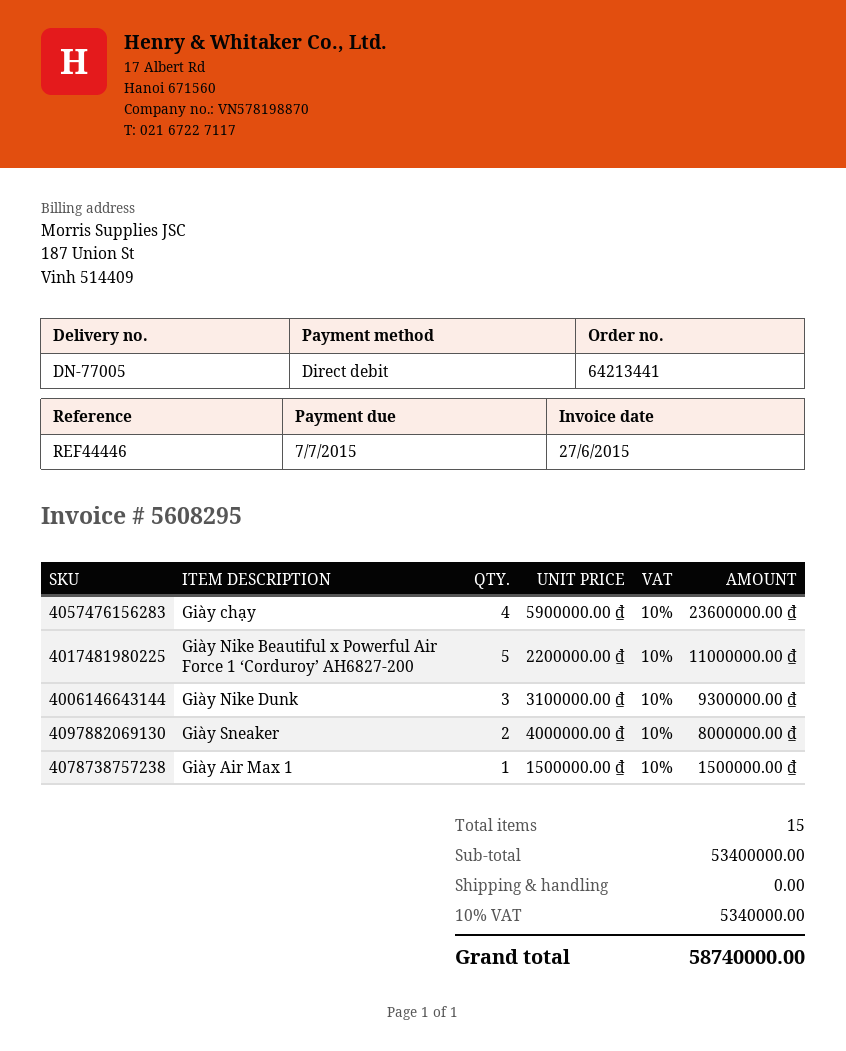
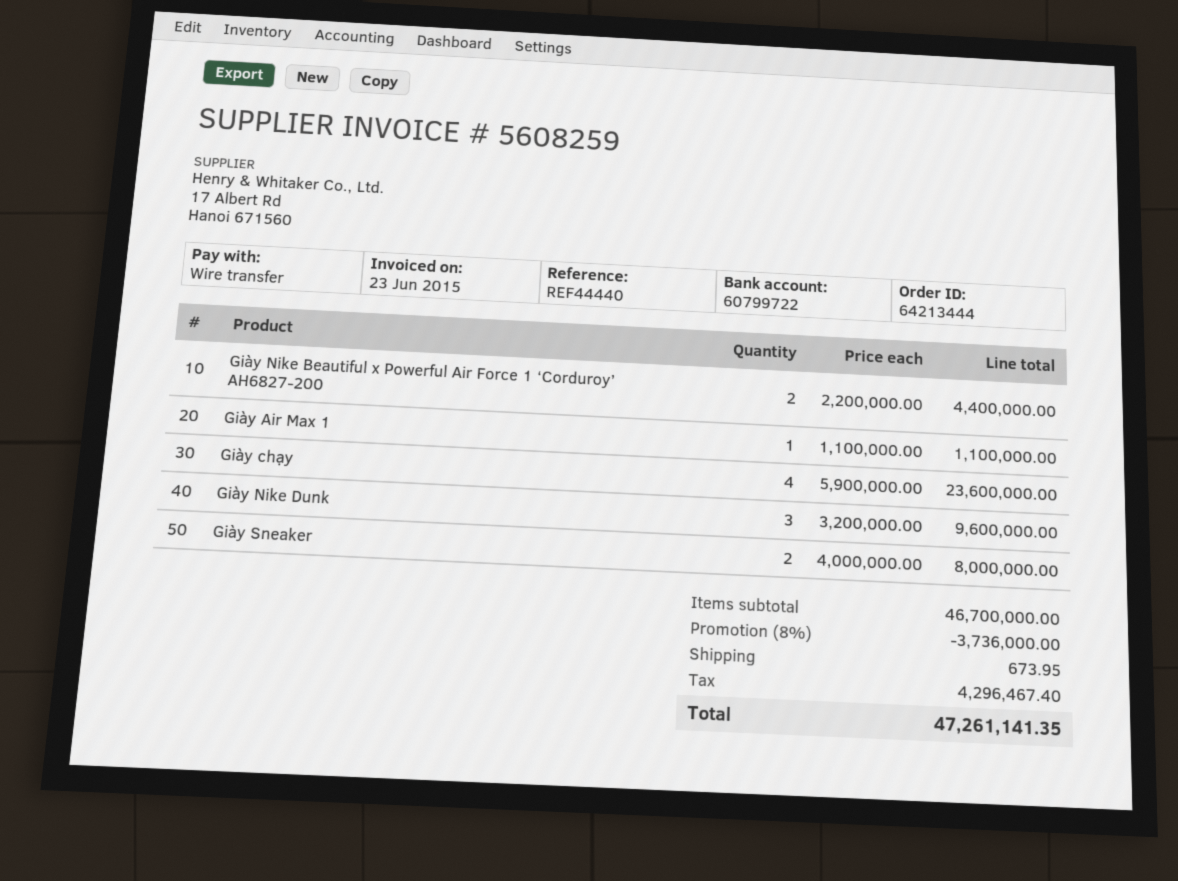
order number: 64213441 -> 64213444
invoice number: 5608295 -> 5608259
invoice date: 2015-06-27 -> 2015-06-23
reference: REF44446 -> REF44440
payment method: direct debit -> bank transfer
Giày Nike Beautiful x Powerful Air Force 1 ‘Corduroy’ AH6827-200: 5 x 2200000.00 = 11000000.00 -> 2 x 2200000.00 = 4400000.00
Giày Nike Dunk: 3 x 3100000.00 = 9300000.00 -> 3 x 3200000.00 = 9600000.00
Giày Air Max 1: 1 x 1500000.00 = 1500000.00 -> 1 x 1100000.00 = 1100000.00
subtotal: 53400000.00 -> 46700000.00
discount: none -> 8% = 3736000.00
shipping: 0.00 -> 673.95
tax: 5340000.00 -> 4296467.40
total: 58740000.00 -> 47261141.35

